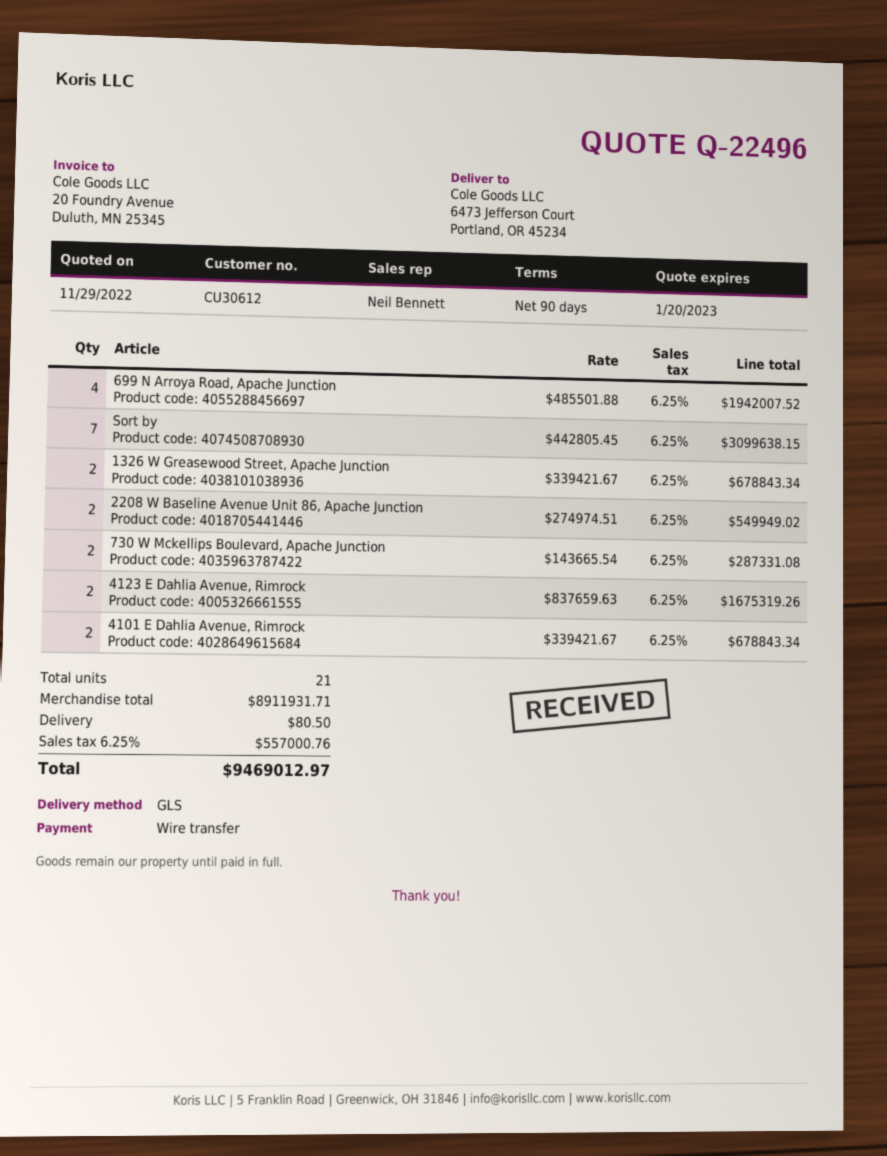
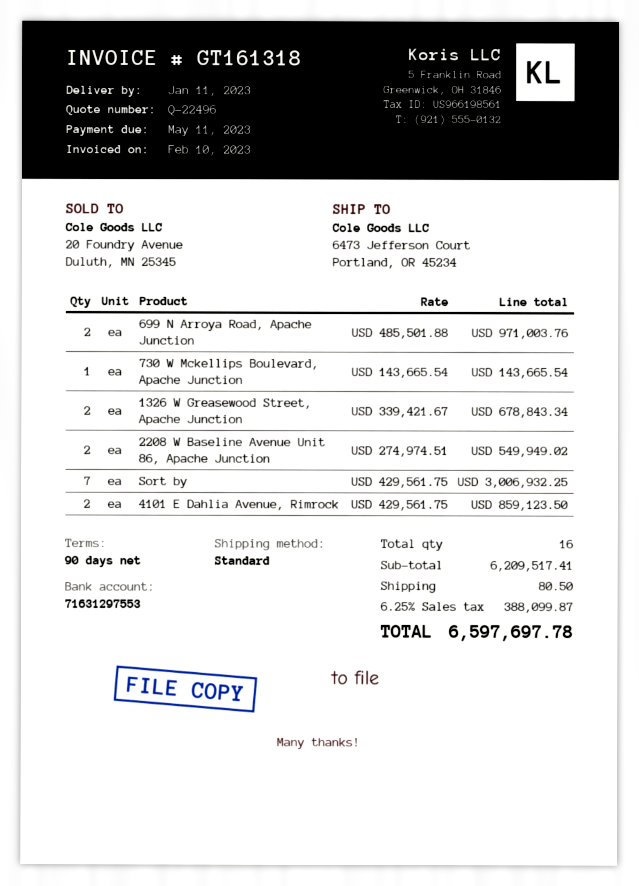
shipping method: GLS -> standard
699 N Arroya Road, Apache Junction: 4 x 485501.88 = 1942007.52 -> 2 x 485501.88 = 971003.76
Sort by: 7 x 442805.45 = 3099638.15 -> 7 x 429561.75 = 3006932.25
730 W Mckellips Boulevard, Apache Junction: 2 x 143665.54 = 287331.08 -> 1 x 143665.54 = 143665.54
4123 E Dahlia Avenue, Rimrock: 2 x 837659.63 = 1675319.26 -> none
4101 E Dahlia Avenue, Rimrock: 2 x 339421.67 = 678843.34 -> 2 x 429561.75 = 859123.50
total quantity: 21 -> 16
subtotal: 8911931.71 -> 6209517.41
tax: 6.25% = 557000.76 -> 6.25% = 388099.87
total: 9469012.97 -> 6597697.78

